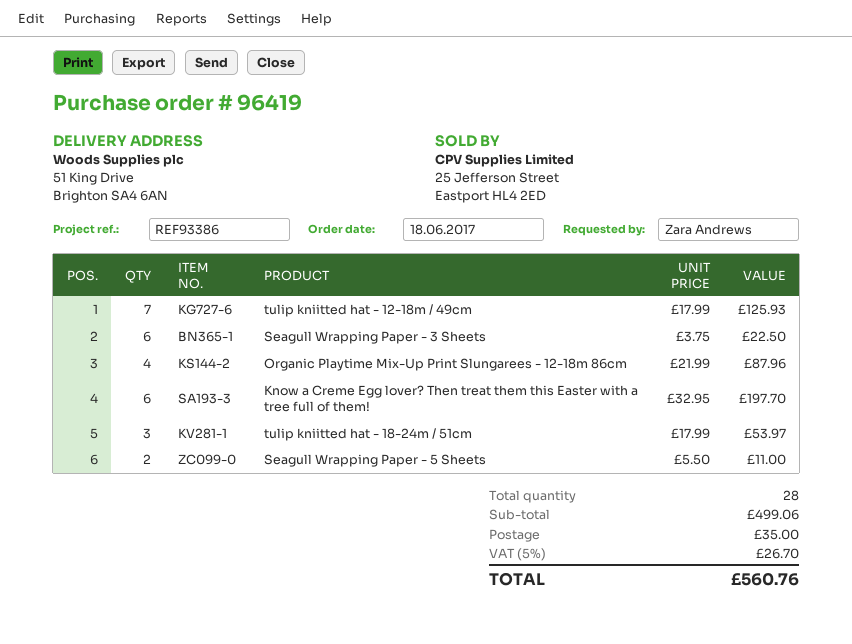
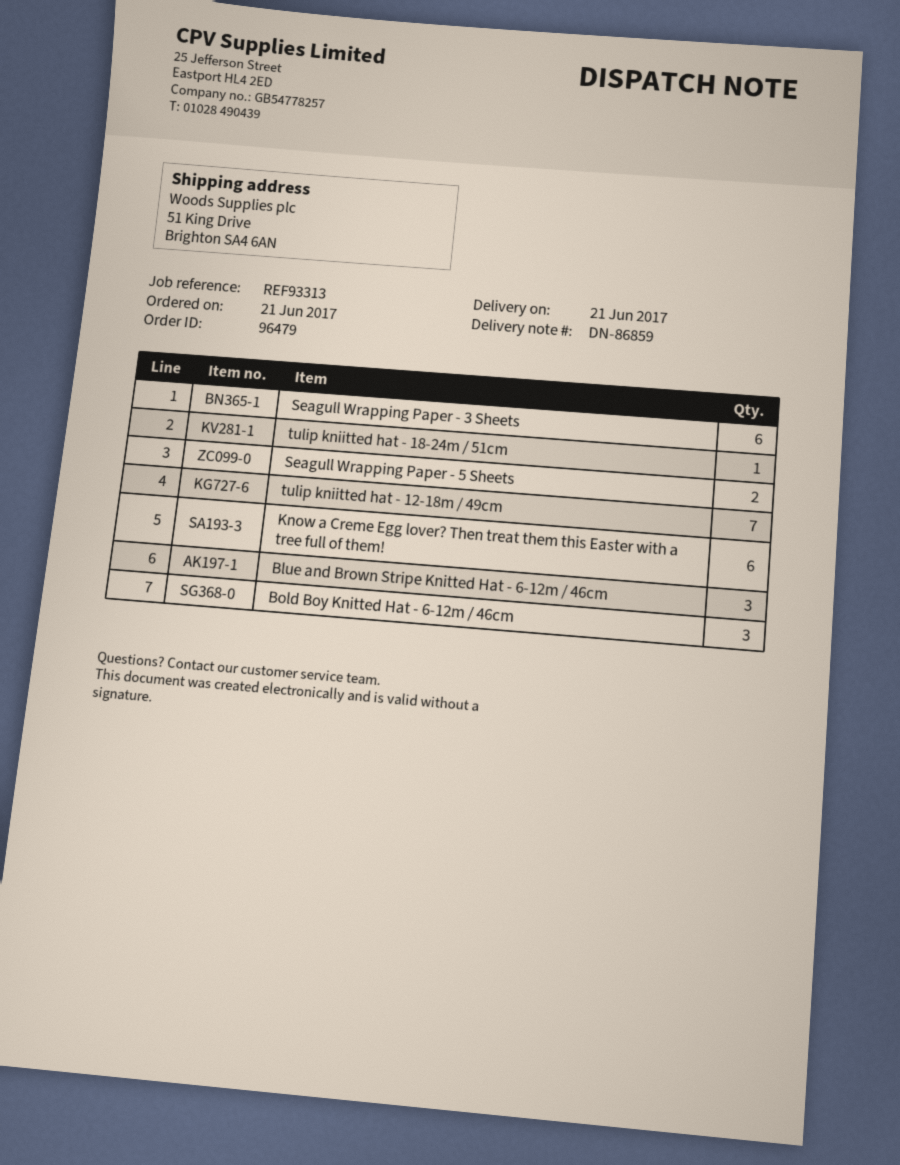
order number: 96419 -> 96479
order date: 2017-06-18 -> 2017-06-21
reference: REF93386 -> REF93313
Organic Playtime Mix-Up Print Slungarees - 12-18m 86cm: 4 -> none
tulip kniitted hat - 18-24m / 51cm: 3 -> 1
Blue and Brown Stripe Knitted Hat - 6-12m / 46cm: none -> 3
Bold Boy Knitted Hat - 6-12m / 46cm: none -> 3

